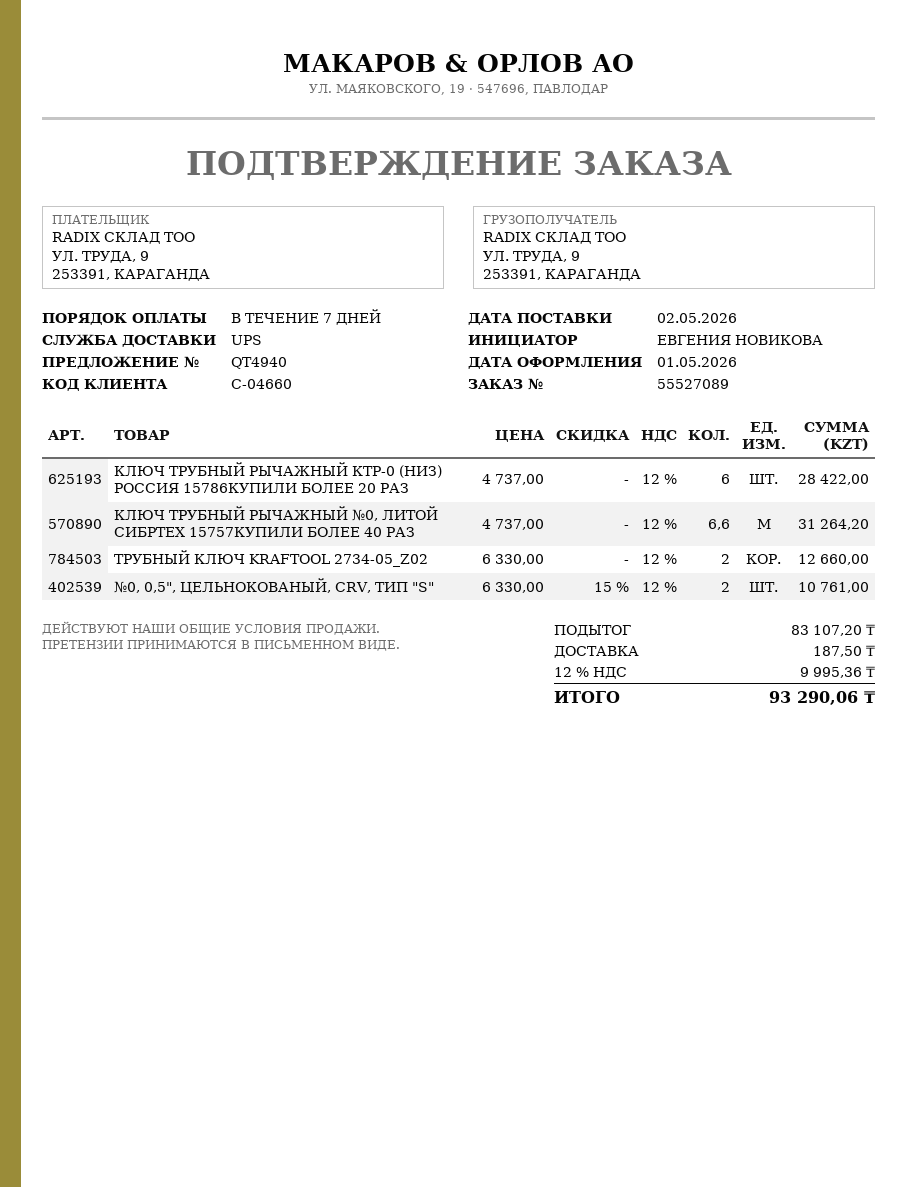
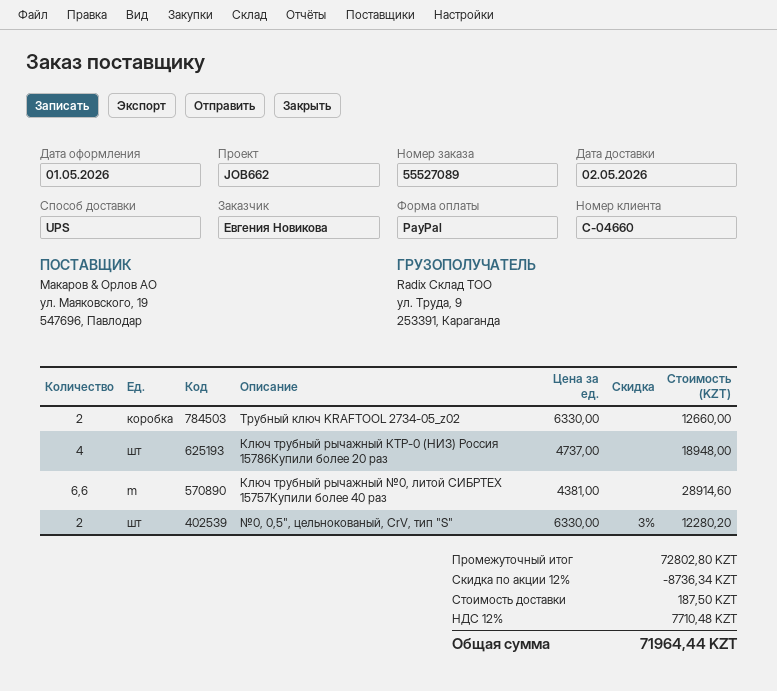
КЛЮЧ ТРУБНЫЙ РЫЧАЖНЫЙ КТР-0 (НИЗ) РОССИЯ 15786КУПИЛИ БОЛЕЕ 20 РАЗ: 6 x 4737.00 = 28422.00 -> 4 x 4737.00 = 18948.00
КЛЮЧ ТРУБНЫЙ РЫЧАЖНЫЙ №0, ЛИТОЙ СИБРТЕХ 15757КУПИЛИ БОЛЕЕ 40 РАЗ: 6.6 x 4737.00 = 31264.20 -> 6.6 x 4381.00 = 28914.60
№0, 0,5", ЦЕЛЬНОКОВАНЫЙ, CRV, ТИП "S": 2 x 6330.00 - 15% = 10761.00 -> 2 x 6330.00 - 3% = 12280.20
subtotal: 83107.20 -> 72802.80
discount: none -> 12% = 8736.34
tax: 12% = 9995.36 -> 12% = 7710.48
total: 93290.06 -> 71964.44

